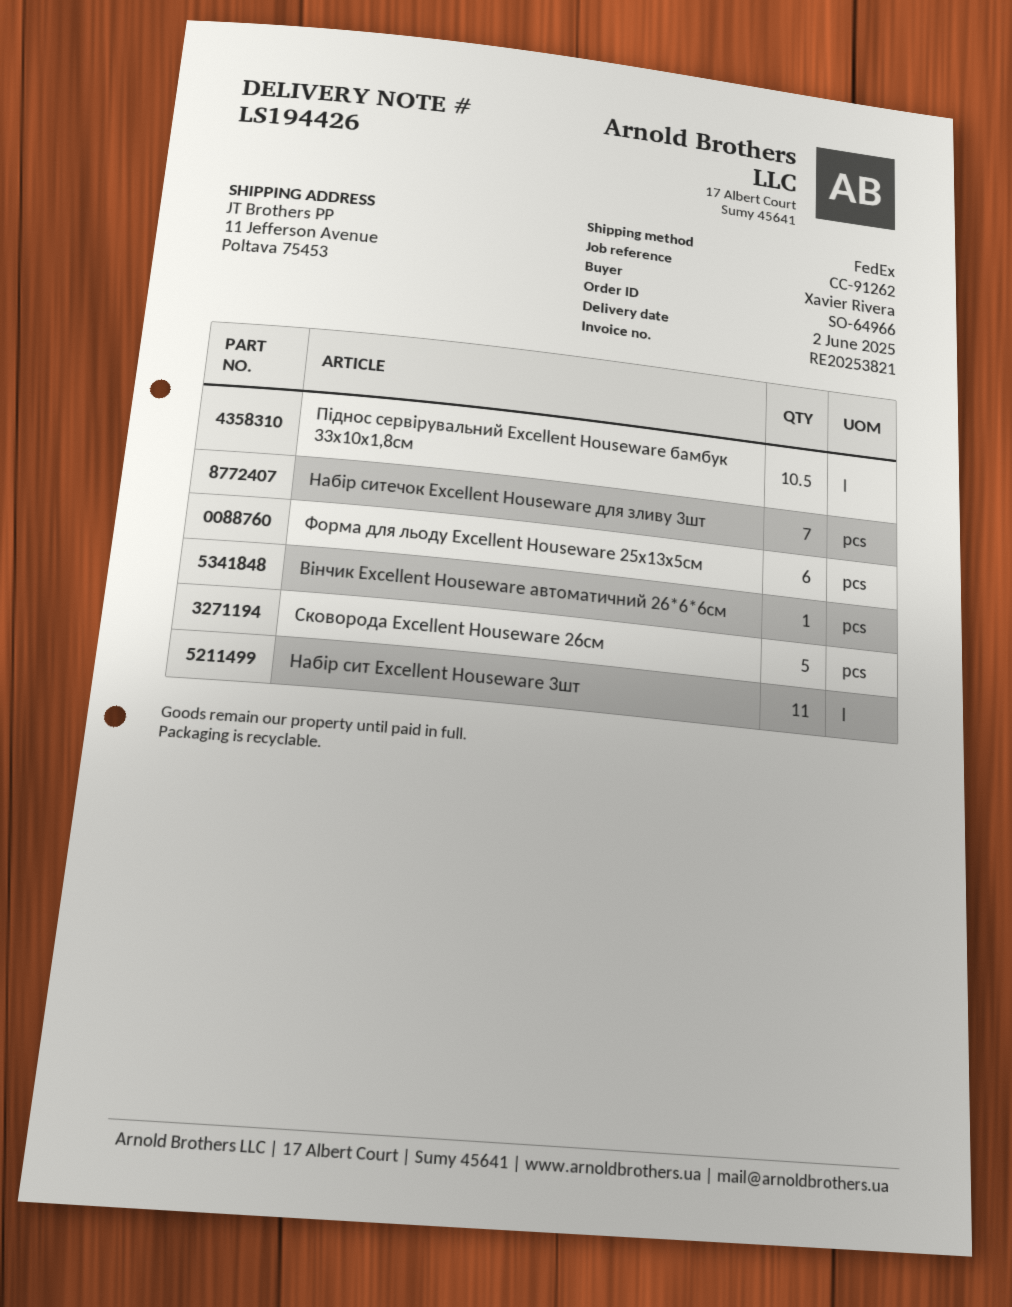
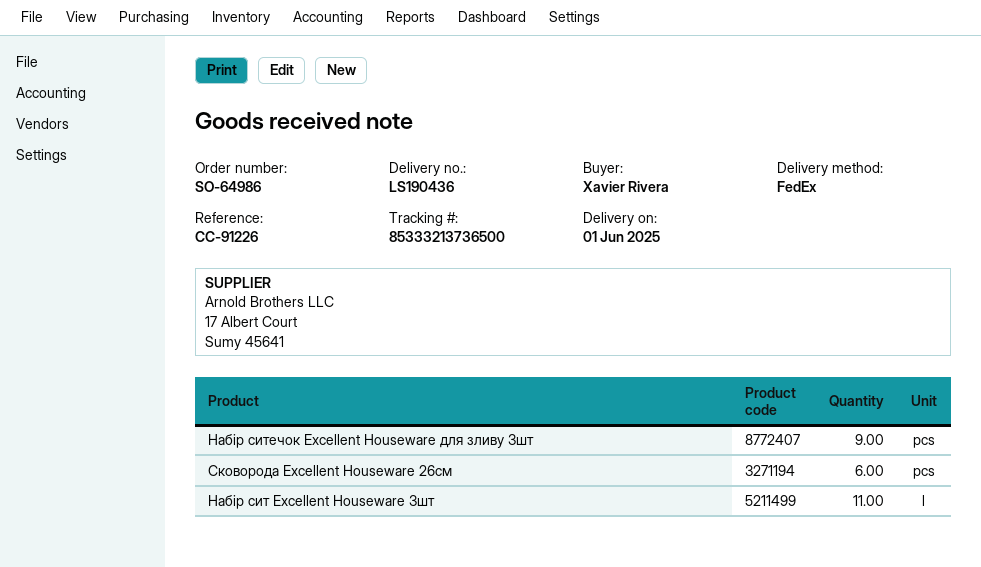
order number: SO-64966 -> SO-64986
delivery note number: LS194426 -> LS190436
delivery date: 2025-06-02 -> 2025-06-01
reference: CC-91262 -> CC-91226
Піднос сервірувальний Excellent Houseware бамбук 33х10х1,8см: 10.5 -> none
Набір ситечок Excellent Houseware для зливу 3шт: 7 -> 9
Форма для льоду Excellent Houseware 25х13х5см: 6 -> none
Вінчик Excellent Houseware автоматичний 26*6*6см: 1 -> none
Сковорода Excellent Houseware 26см: 5 -> 6

